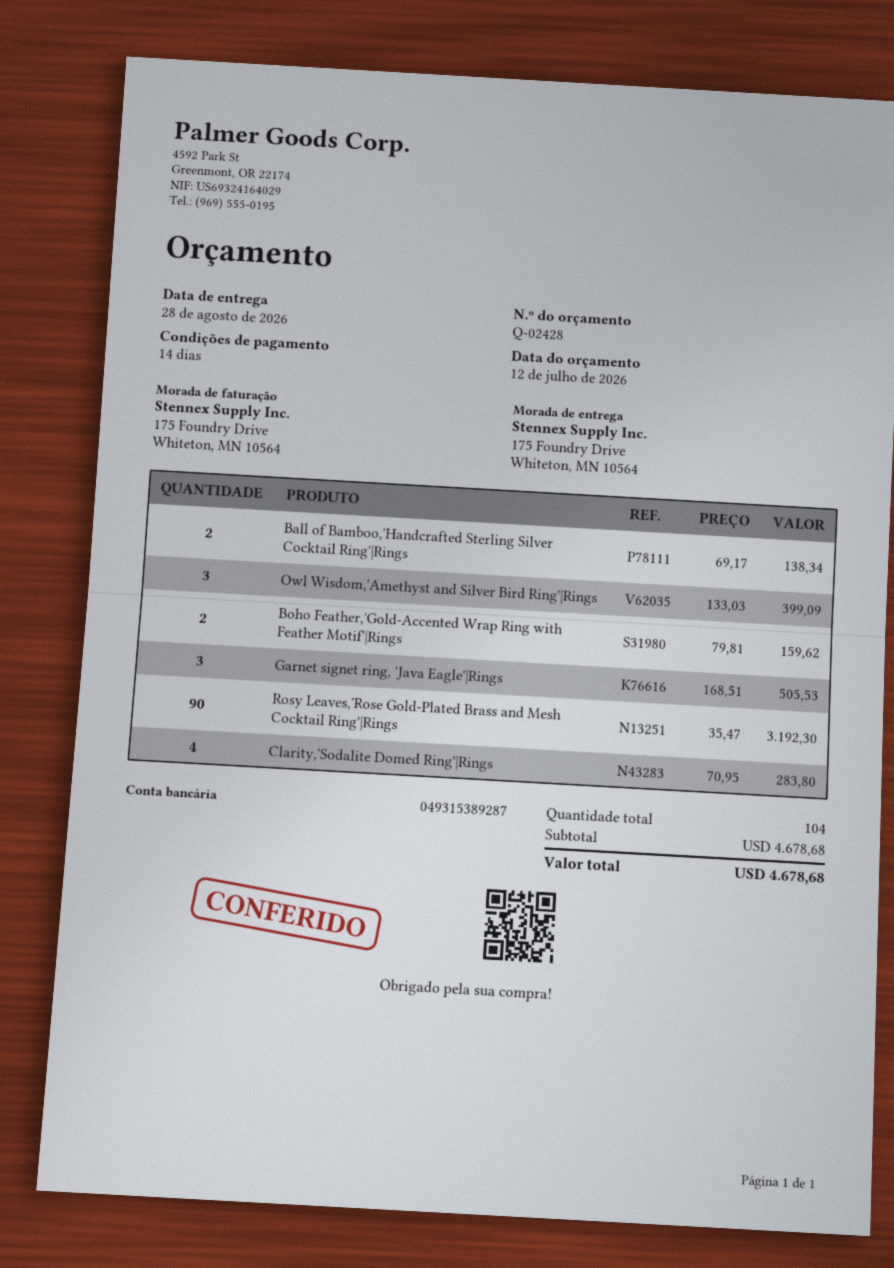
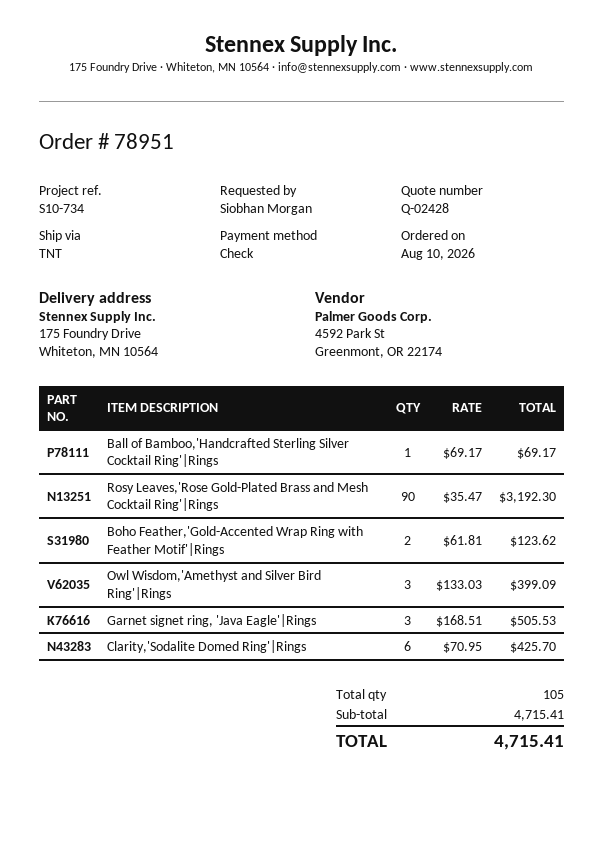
Ball of Bamboo,'Handcrafted Sterling Silver Cocktail Ring'|Rings: 2 x 69.17 = 138.34 -> 1 x 69.17 = 69.17
Boho Feather,'Gold-Accented Wrap Ring with Feather Motif'|Rings: 2 x 79.81 = 159.62 -> 2 x 61.81 = 123.62
Clarity,'Sodalite Domed Ring'|Rings: 4 x 70.95 = 283.80 -> 6 x 70.95 = 425.70
total quantity: 104 -> 105
subtotal: 4678.68 -> 4715.41
total: 4678.68 -> 4715.41

